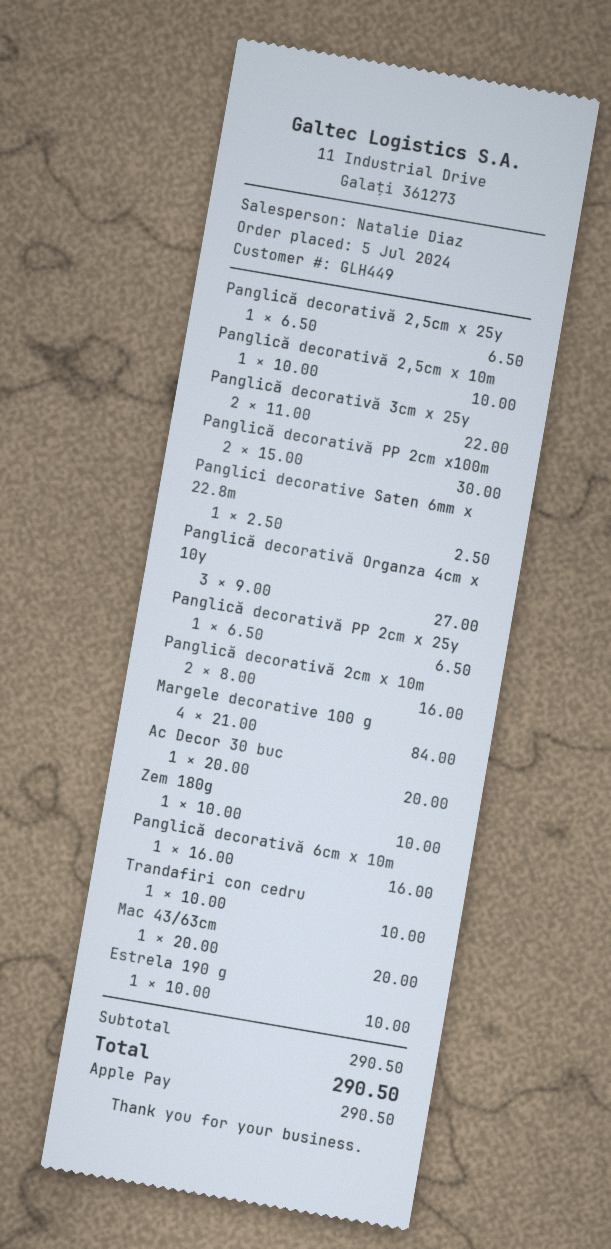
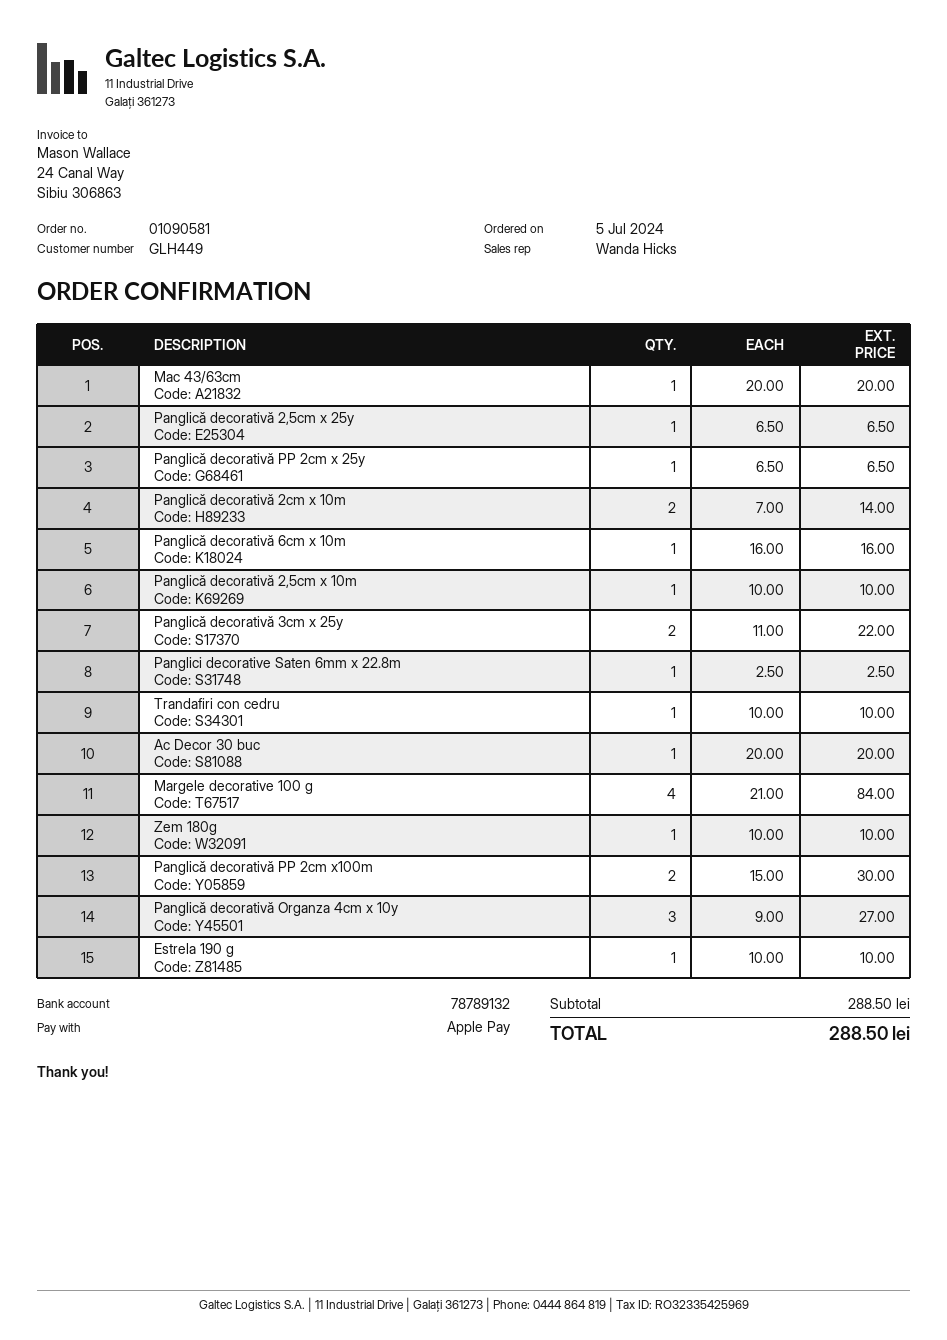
sales rep: Natalie Diaz -> Wanda Hicks
Panglică decorativă 2cm x 10m: 2 x 8.00 = 16.00 -> 2 x 7.00 = 14.00
subtotal: 290.50 -> 288.50
total: 290.50 -> 288.50

